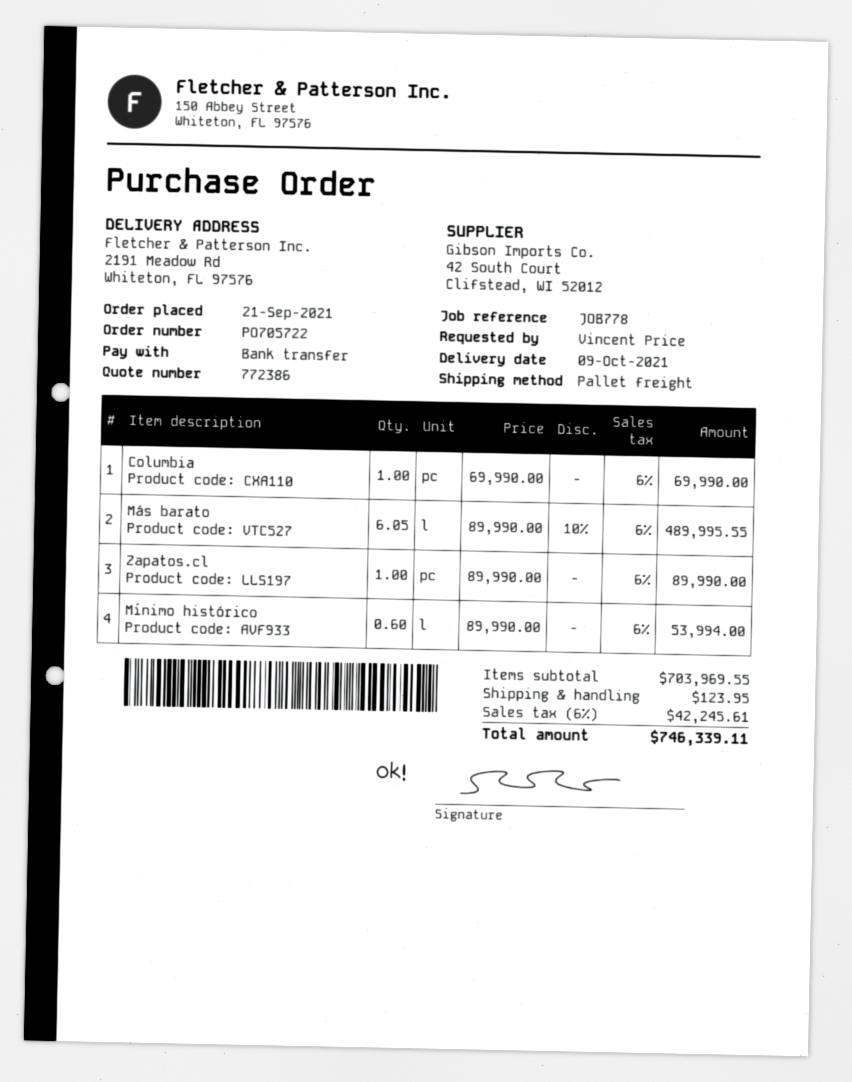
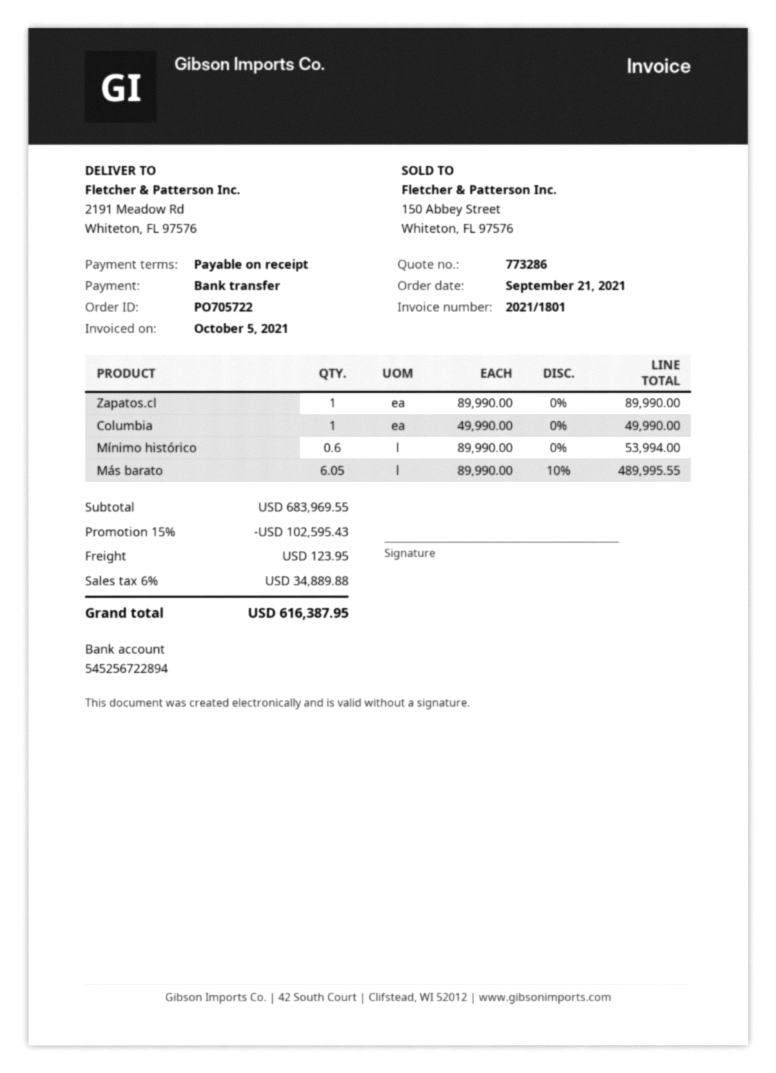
quote number: 772386 -> 773286
Columbia: 1 x 69990.00 = 69990.00 -> 1 x 49990.00 = 49990.00
subtotal: 703969.55 -> 683969.55
discount: none -> 15% = 102595.43
tax: 6% = 42245.61 -> 6% = 34889.88
total: 746339.11 -> 616387.95

